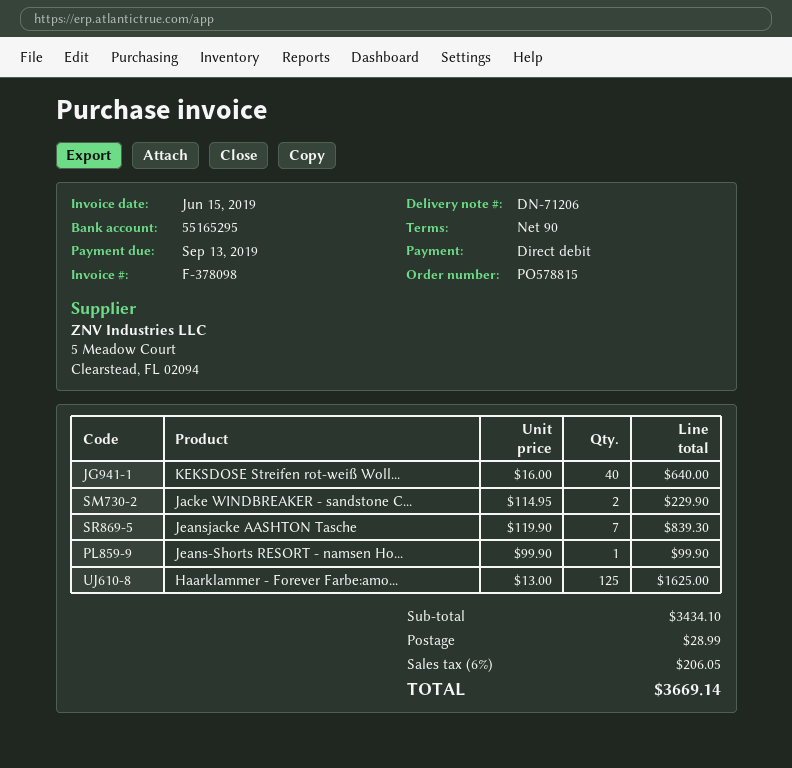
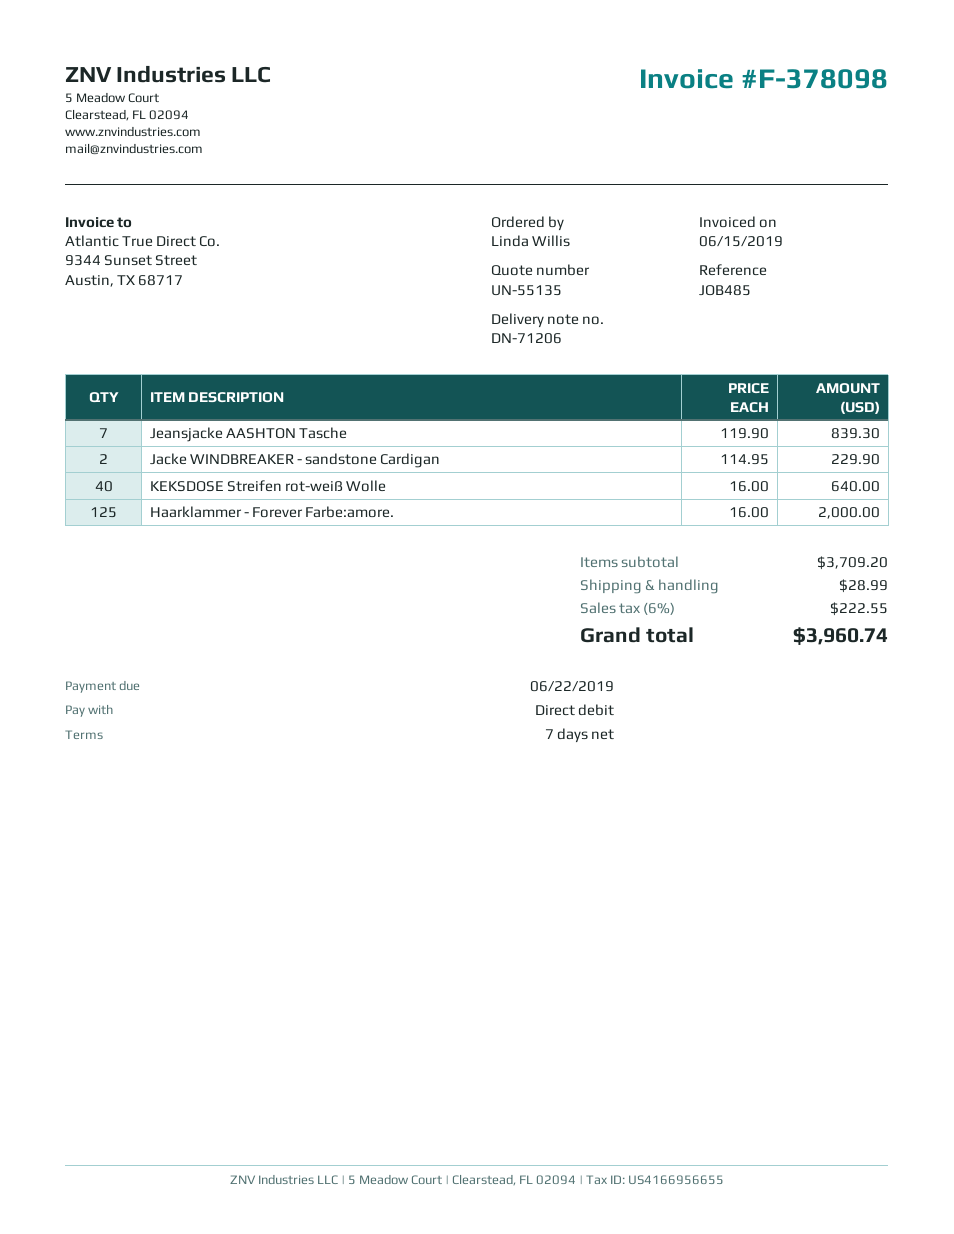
payment terms: 90 days -> 7 days
due date: 2019-09-13 -> 2019-06-22
Jeans-Shorts RESORT - namsen Ho...: 1 x 99.90 = 99.90 -> none
Haarklammer - Forever Farbe:amo...: 125 x 13.00 = 1625.00 -> 125 x 16.00 = 2000.00
subtotal: 3434.10 -> 3709.20
tax: 6% = 206.05 -> 6% = 222.55
total: 3669.14 -> 3960.74

